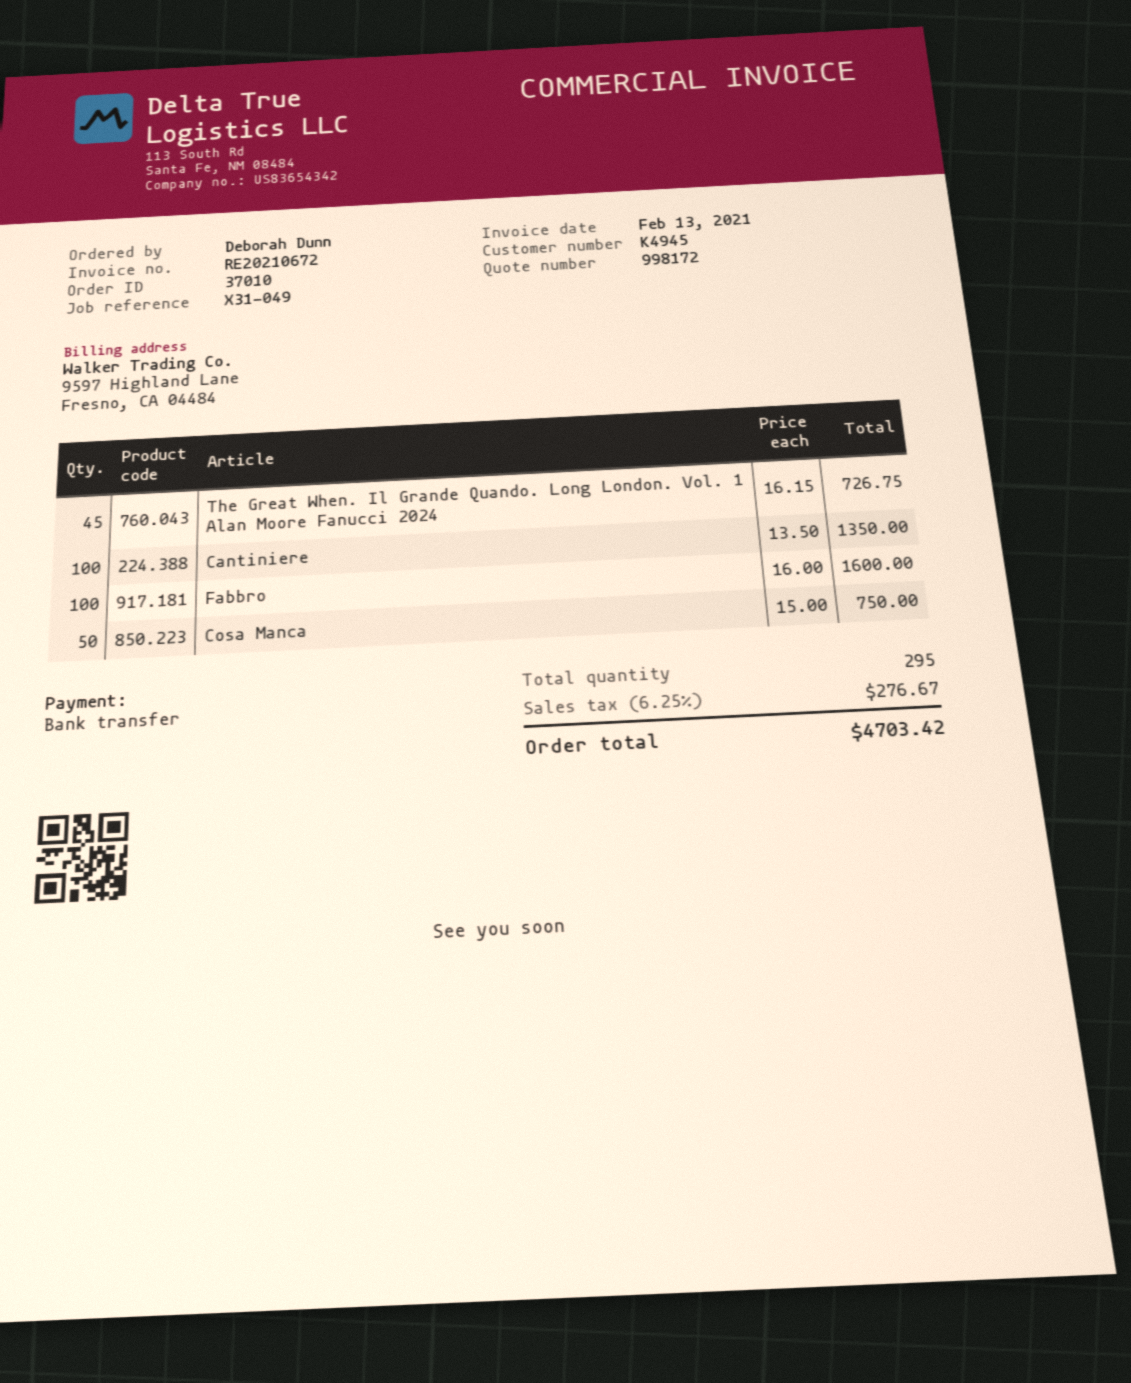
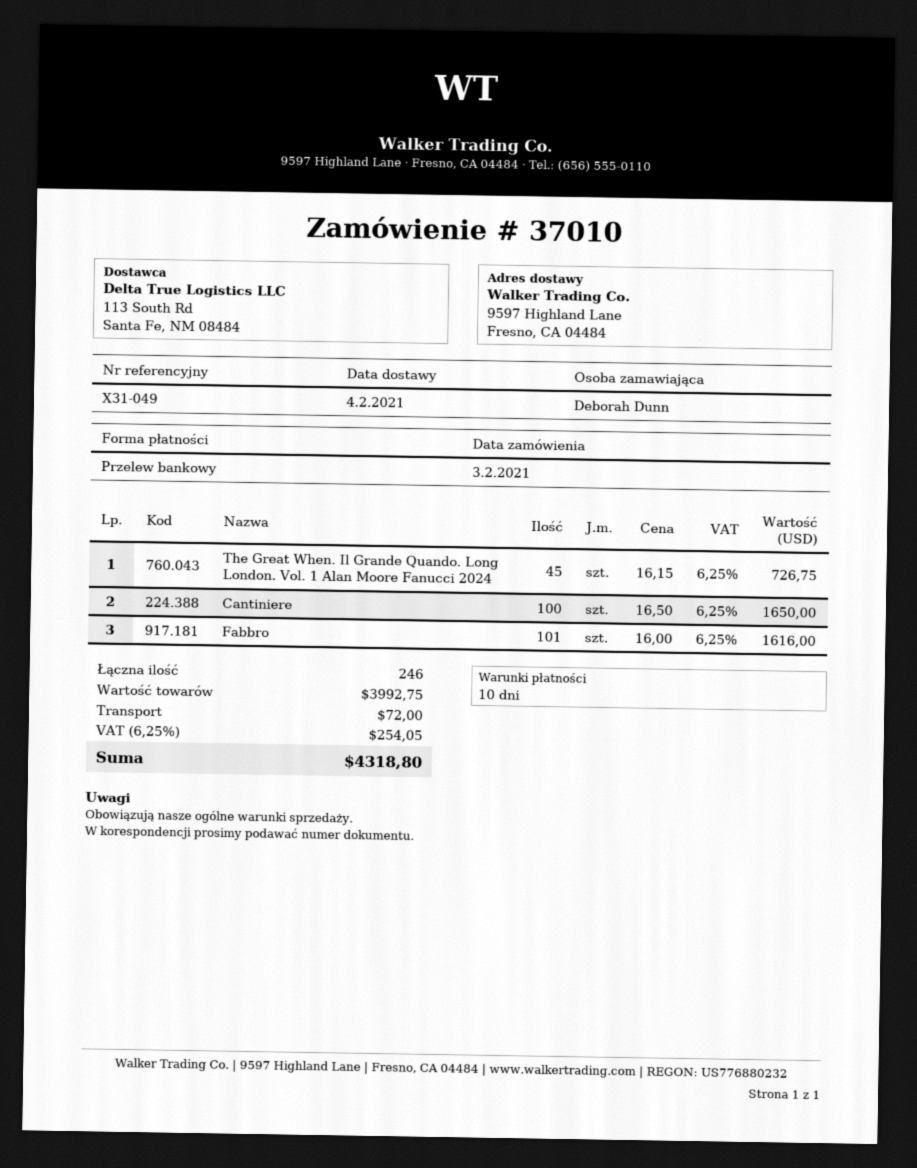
Cantiniere: 100 x 13.50 = 1350.00 -> 100 x 16.50 = 1650.00
Fabbro: 100 x 16.00 = 1600.00 -> 101 x 16.00 = 1616.00
Cosa Manca: 50 x 15.00 = 750.00 -> none
total quantity: 295 -> 246
shipping: none -> 72.00
tax: 6.25% = 276.67 -> 6.25% = 254.05
total: 4703.42 -> 4318.80

